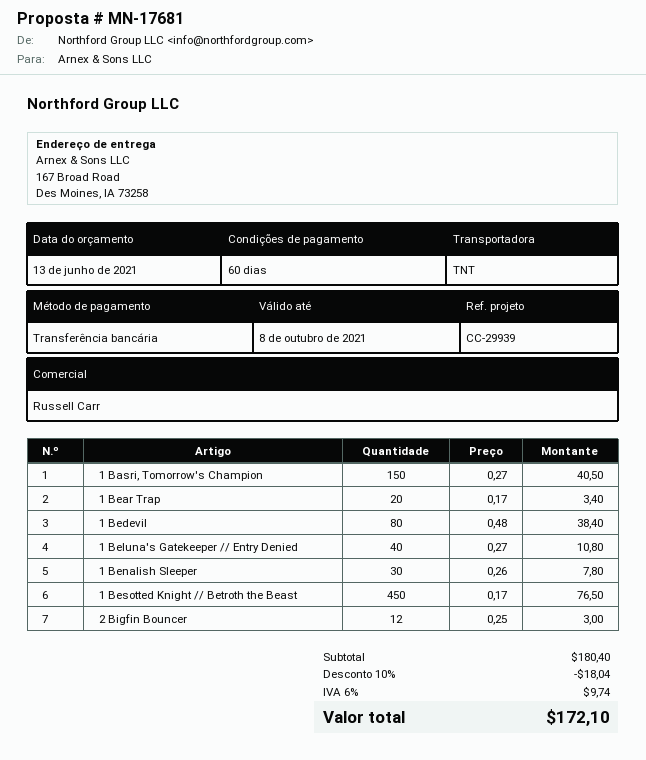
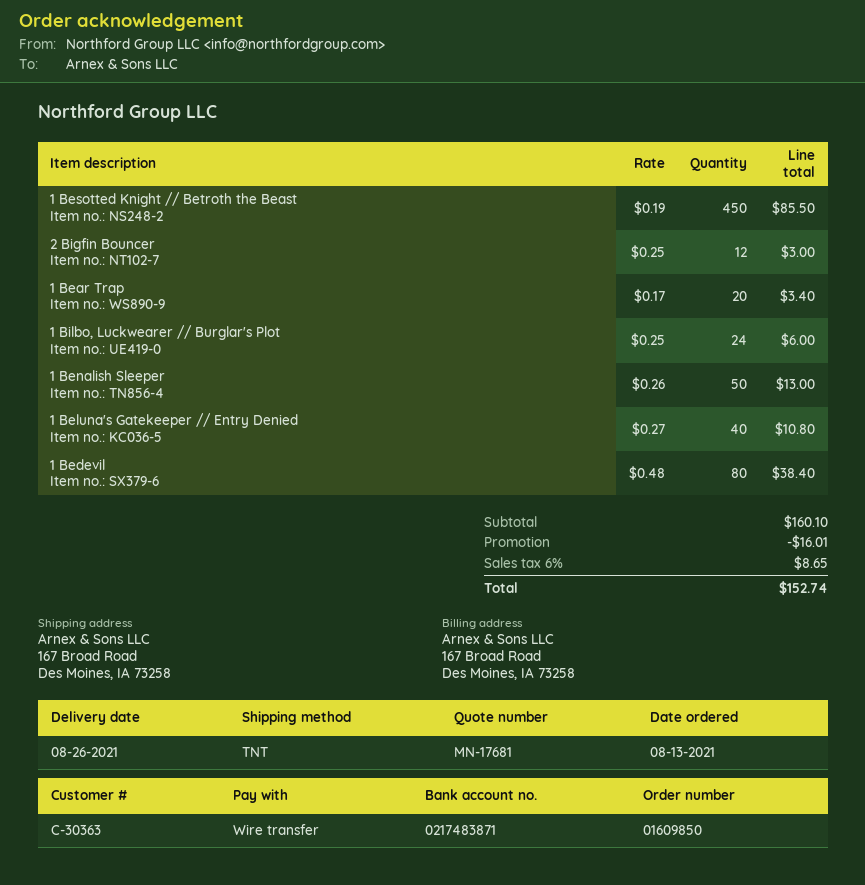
1 Basri, Tomorrow's Champion: 150 x 0.27 = 40.50 -> none
1 Benalish Sleeper: 30 x 0.26 = 7.80 -> 50 x 0.26 = 13.00
1 Besotted Knight // Betroth the Beast: 450 x 0.17 = 76.50 -> 450 x 0.19 = 85.50
1 Bilbo, Luckwearer // Burglar's Plot: none -> 24 x 0.25 = 6.00
subtotal: 180.40 -> 160.10
discount: 18.04 -> 16.01
tax: 6% = 9.74 -> 6% = 8.65
total: 172.10 -> 152.74

